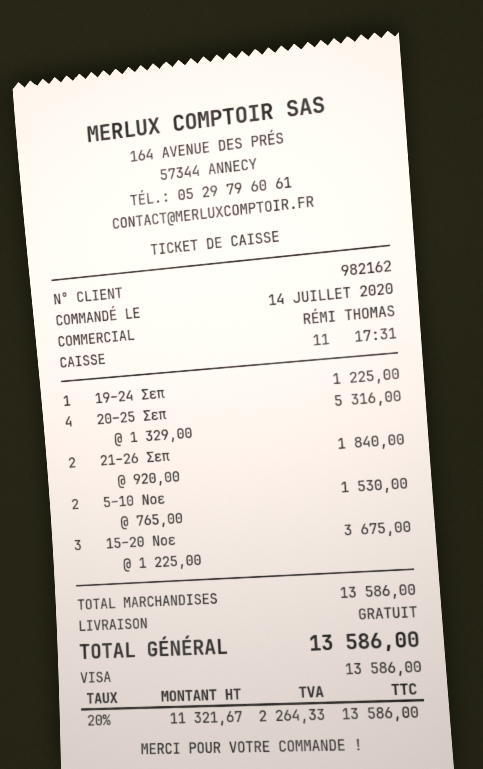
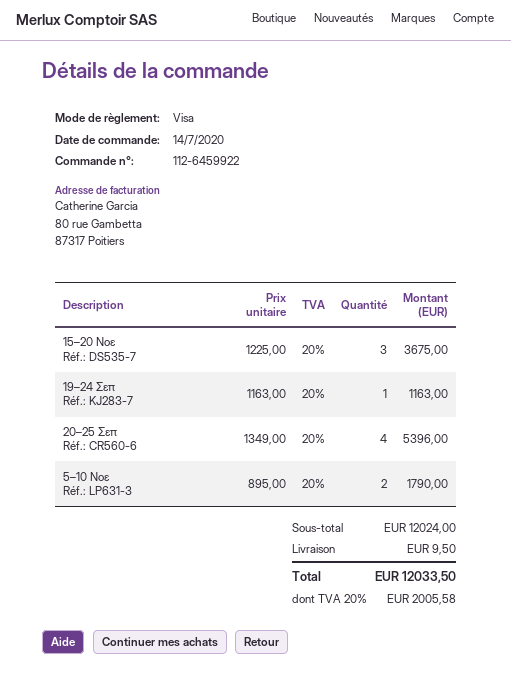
19–24 Σεπ: 1 x 1225.00 = 1225.00 -> 1 x 1163.00 = 1163.00
20–25 Σεπ: 4 x 1329.00 = 5316.00 -> 4 x 1349.00 = 5396.00
21–26 Σεπ: 2 x 920.00 = 1840.00 -> none
5–10 Νοε: 2 x 765.00 = 1530.00 -> 2 x 895.00 = 1790.00
subtotal: 13586.00 -> 12024.00
shipping: 0.00 -> 9.50
tax: 20% = 2264.33 -> 20% = 2005.58
total: 13586.00 -> 12033.50

